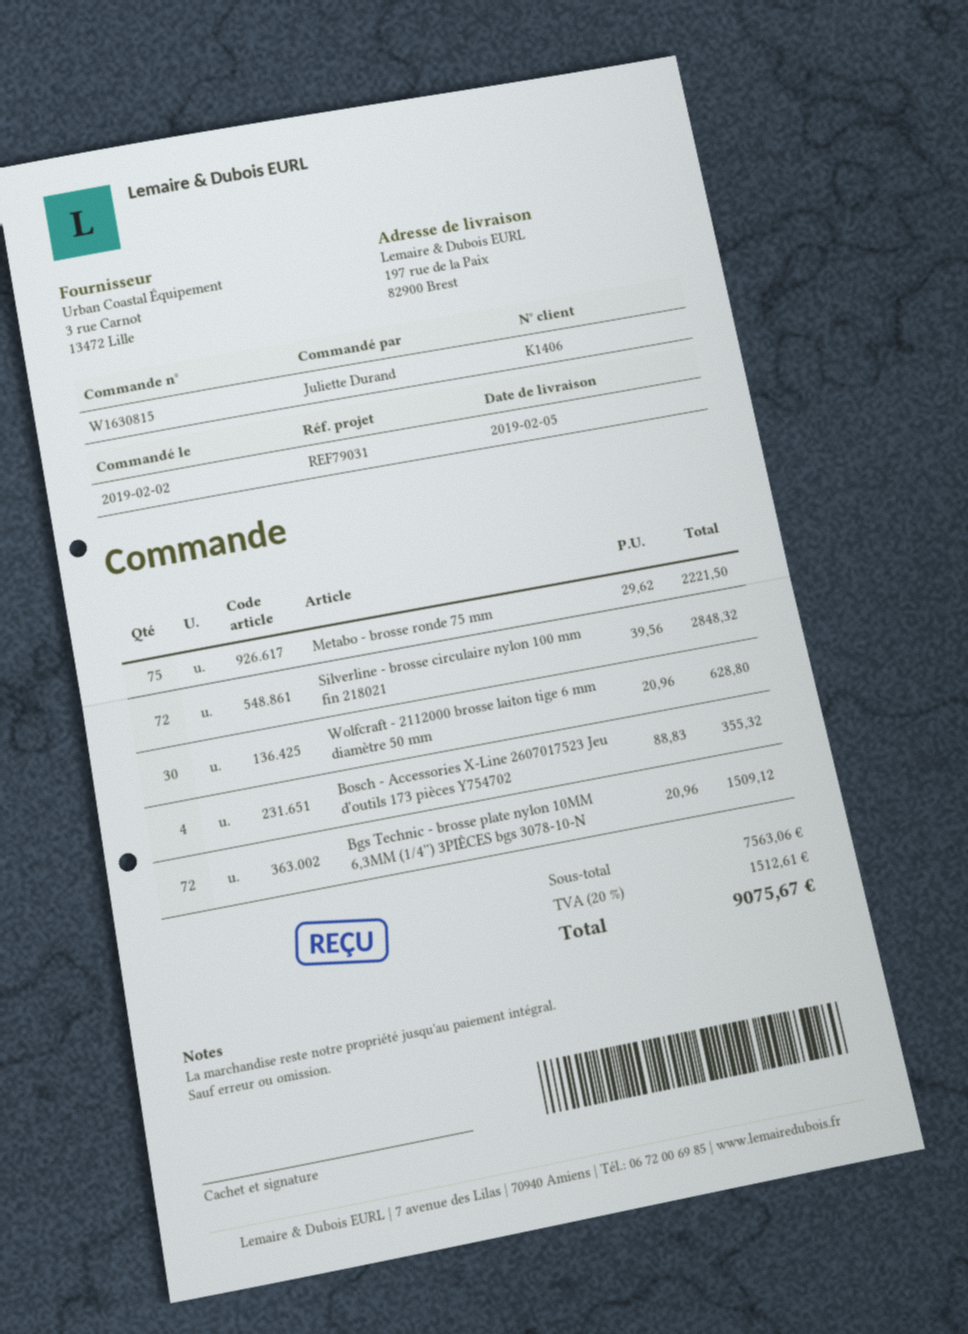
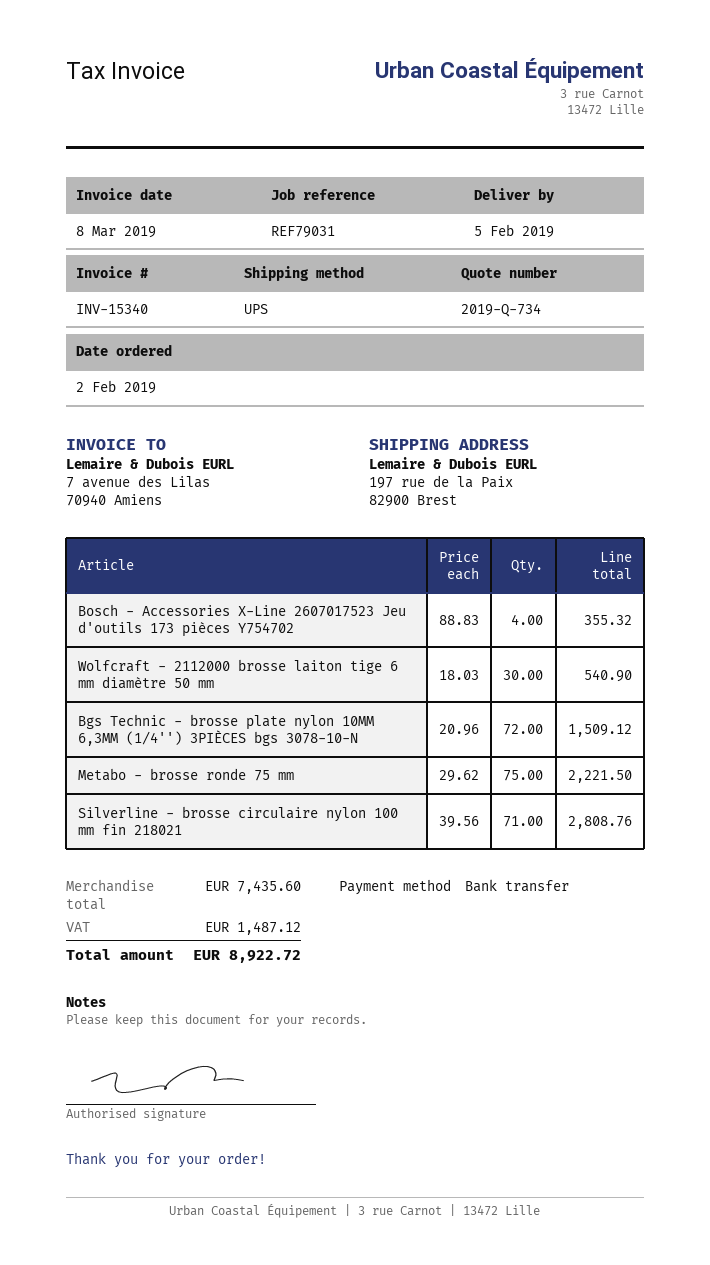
Silverline - brosse circulaire nylon 100 mm fin 218021: 72 x 39.56 = 2848.32 -> 71 x 39.56 = 2808.76
Wolfcraft - 2112000 brosse laiton tige 6 mm diamètre 50 mm: 30 x 20.96 = 628.80 -> 30 x 18.03 = 540.90
subtotal: 7563.06 -> 7435.60
tax: 1512.61 -> 1487.12
total: 9075.67 -> 8922.72

